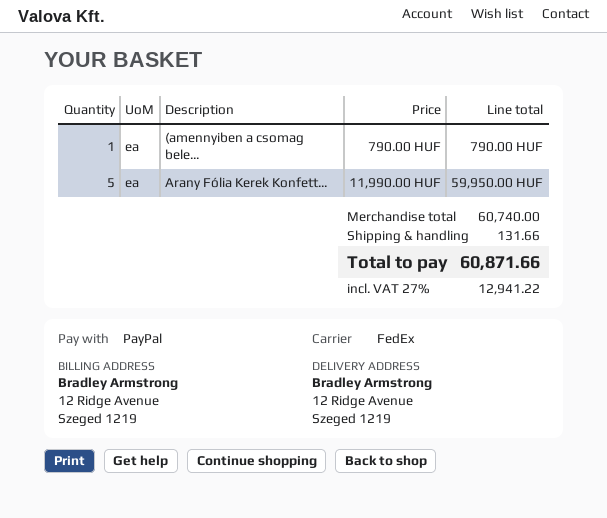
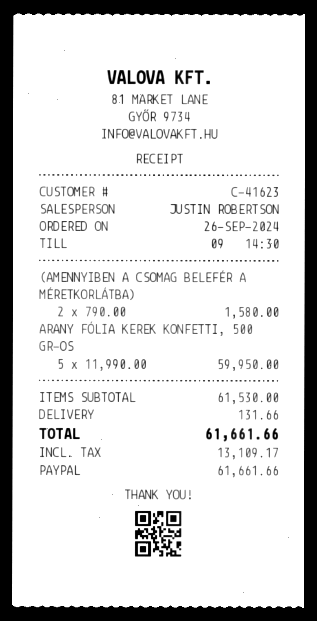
(amennyiben a csomag bele...: 1 x 790.00 = 790.00 -> 2 x 790.00 = 1580.00
subtotal: 60740.00 -> 61530.00
tax: 12941.22 -> 13109.17
total: 60871.66 -> 61661.66

